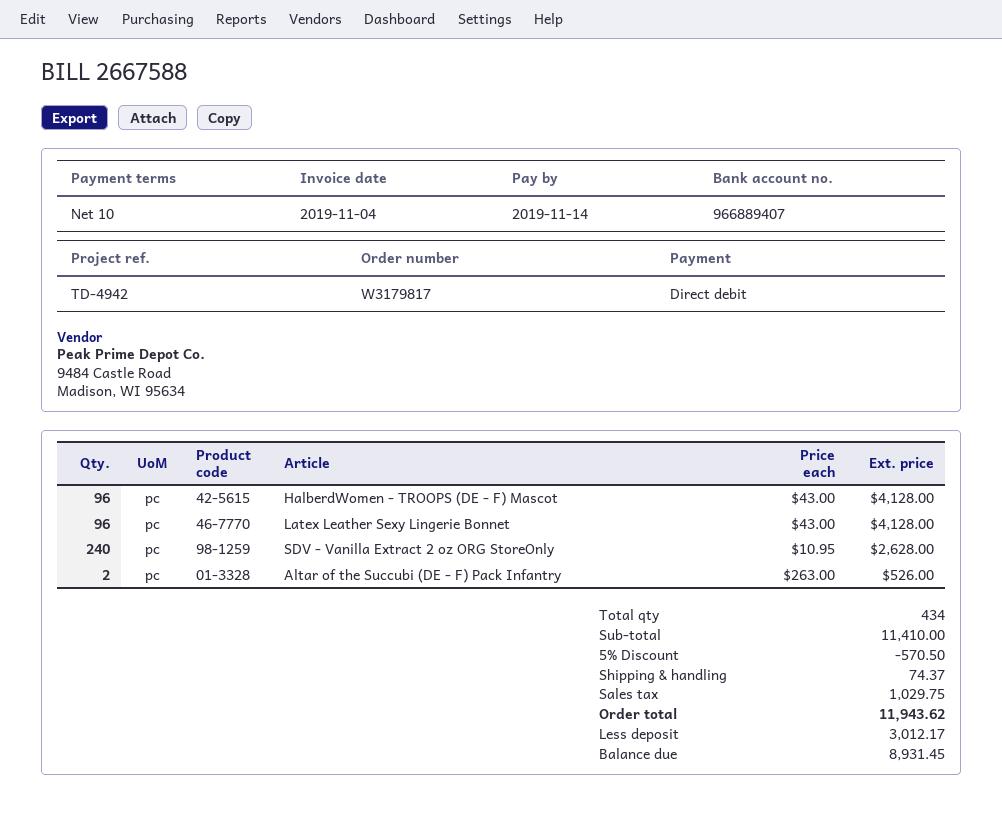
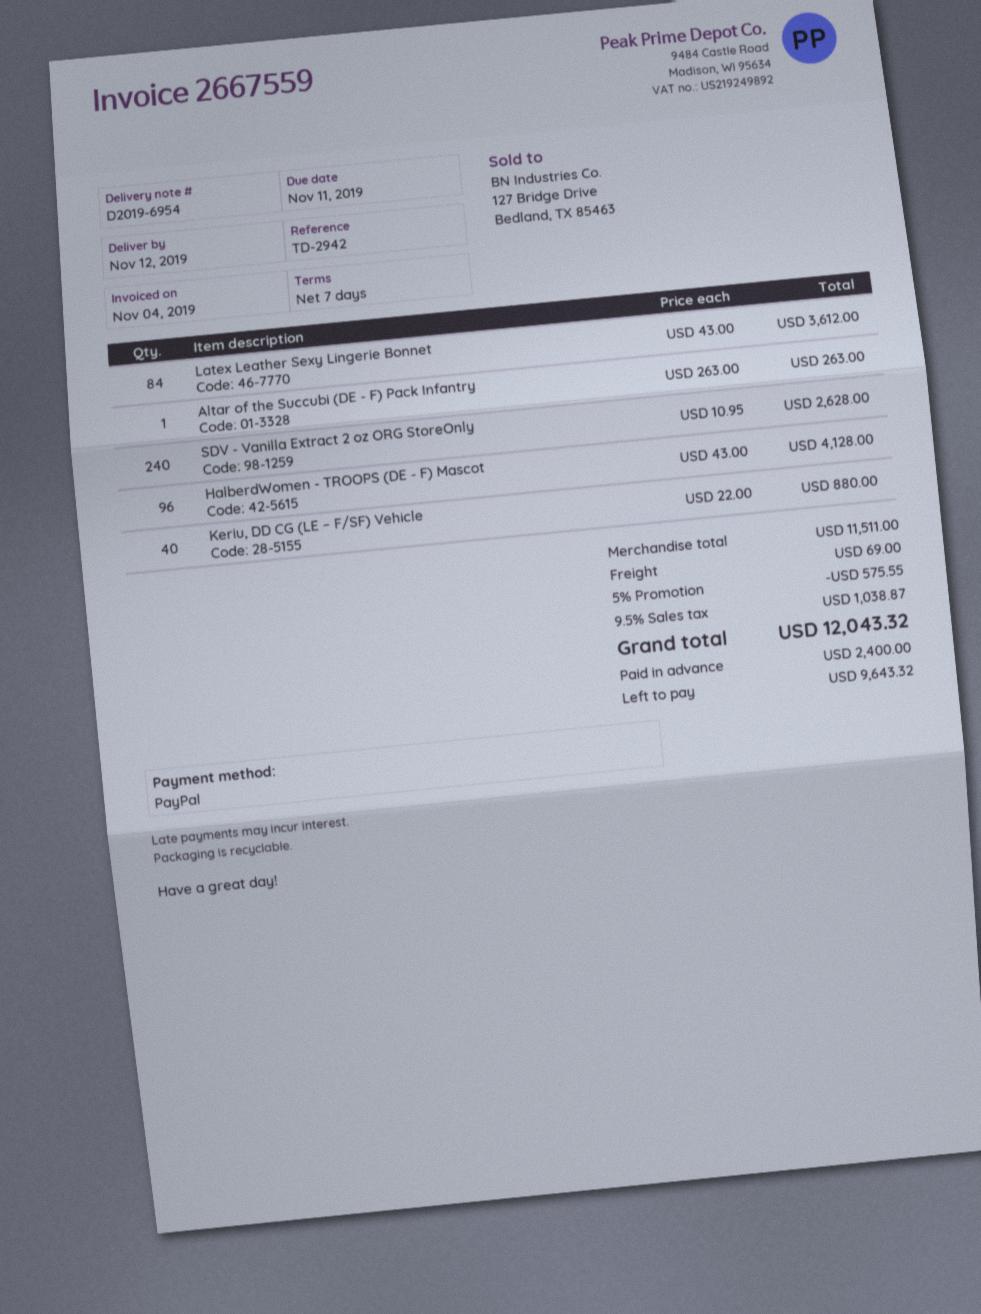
invoice number: 2667588 -> 2667559
payment terms: 10 days -> 7 days
due date: 2019-11-14 -> 2019-11-11
reference: TD-4942 -> TD-2942
payment method: direct debit -> PayPal
Latex Leather Sexy Lingerie Bonnet: 96 x 43.00 = 4128.00 -> 84 x 43.00 = 3612.00
Altar of the Succubi (DE - F) Pack Infantry: 2 x 263.00 = 526.00 -> 1 x 263.00 = 263.00
Keriu, DD CG (LE – F/SF) Vehicle: none -> 40 x 22.00 = 880.00
subtotal: 11410.00 -> 11511.00
discount: 5% = 570.50 -> 5% = 575.55
shipping: 74.37 -> 69.00
tax: 1029.75 -> 1038.87
total: 11943.62 -> 12043.32
deposit: 3012.17 -> 2400.00
balance: 8931.45 -> 9643.32

